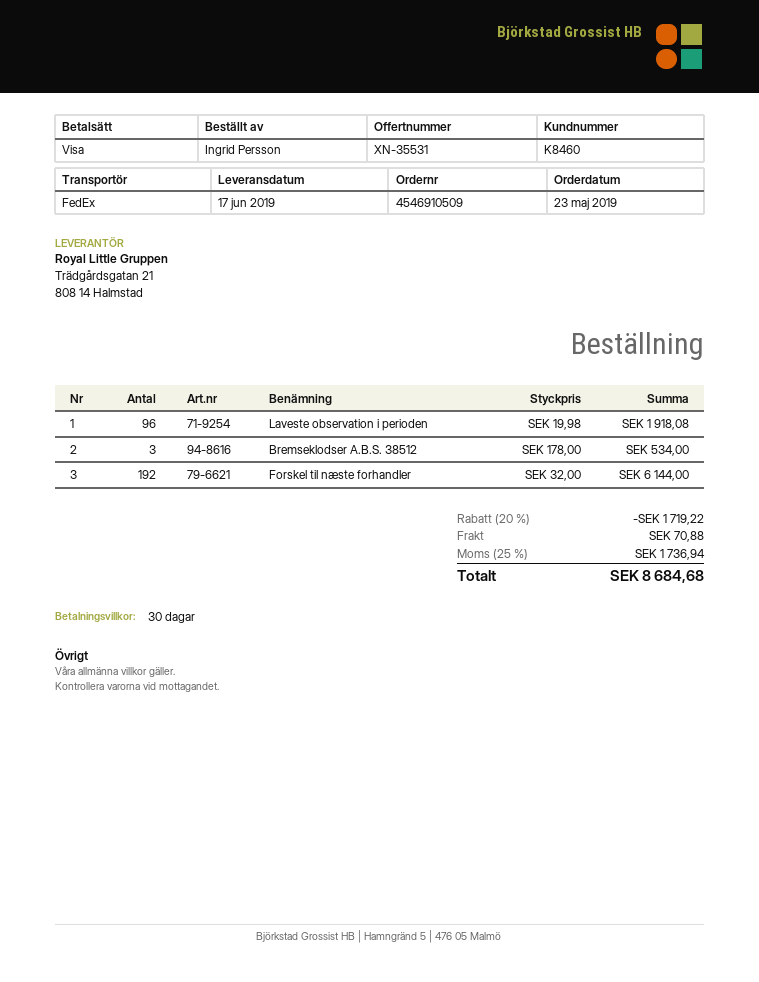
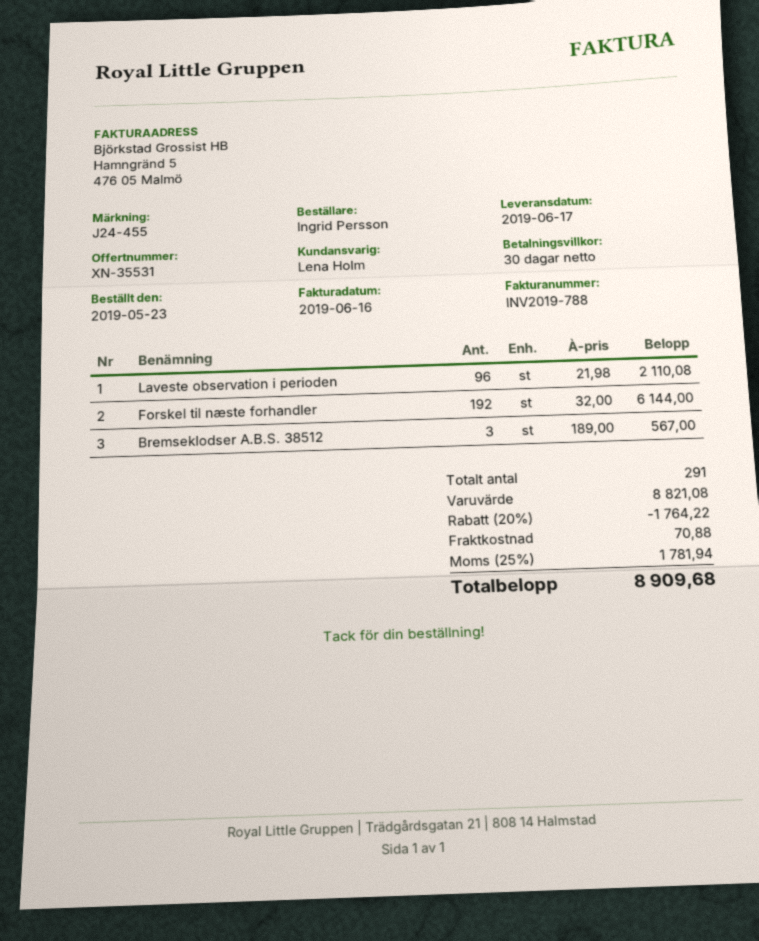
Laveste observation i perioden: 96 x 19.98 = 1918.08 -> 96 x 21.98 = 2110.08
Bremseklodser A.B.S. 38512: 3 x 178.00 = 534.00 -> 3 x 189.00 = 567.00
discount: 20% = 1719.22 -> 20% = 1764.22
tax: 25% = 1736.94 -> 25% = 1781.94
total: 8684.68 -> 8909.68

